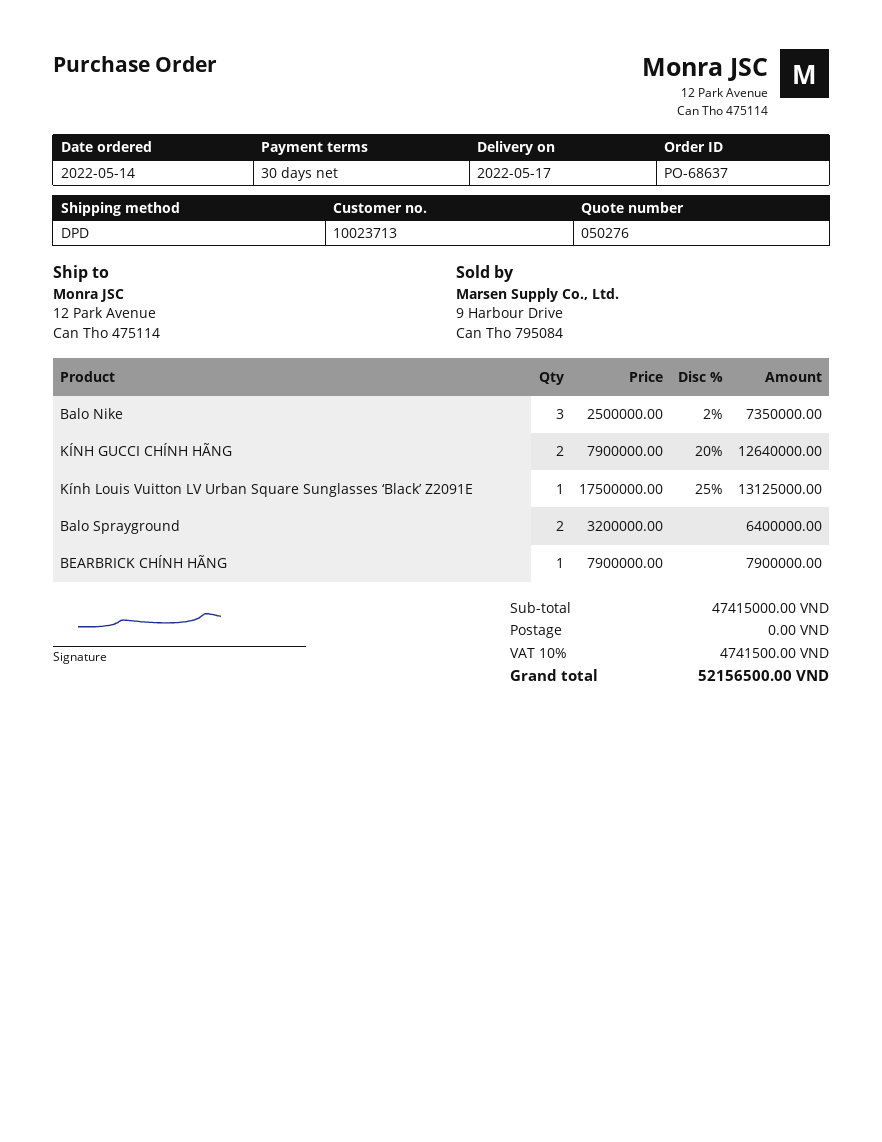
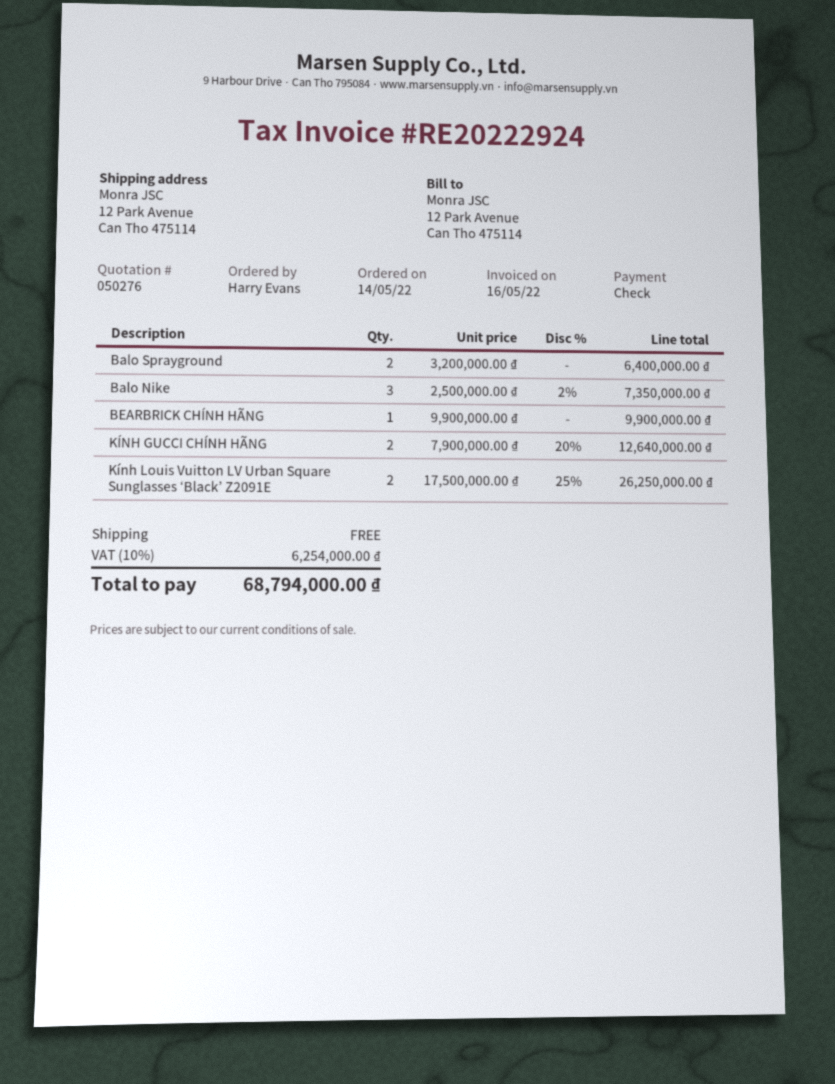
Kính Louis Vuitton LV Urban Square Sunglasses ‘Black’ Z2091E: 1 x 17500000.00 - 25% = 13125000.00 -> 2 x 17500000.00 - 25% = 26250000.00
BEARBRICK CHÍNH HÃNG: 1 x 7900000.00 = 7900000.00 -> 1 x 9900000.00 = 9900000.00
tax: 10% = 4741500.00 -> 10% = 6254000.00
total: 52156500.00 -> 68794000.00

